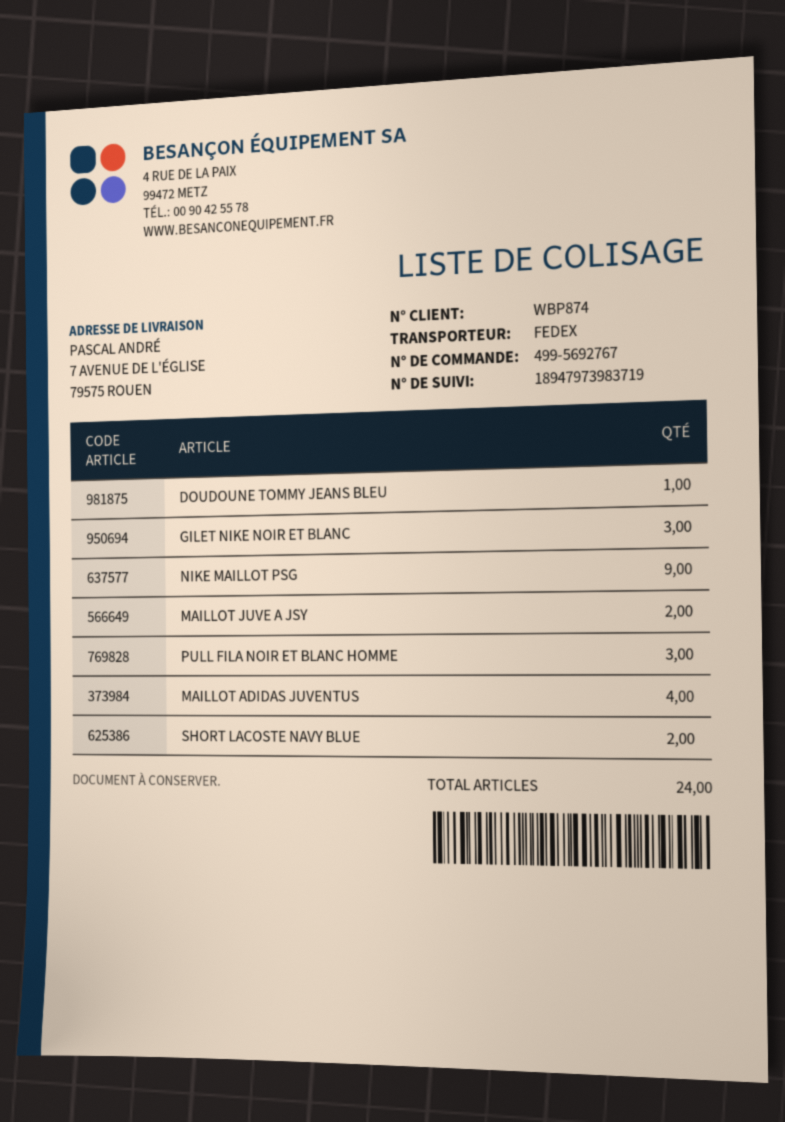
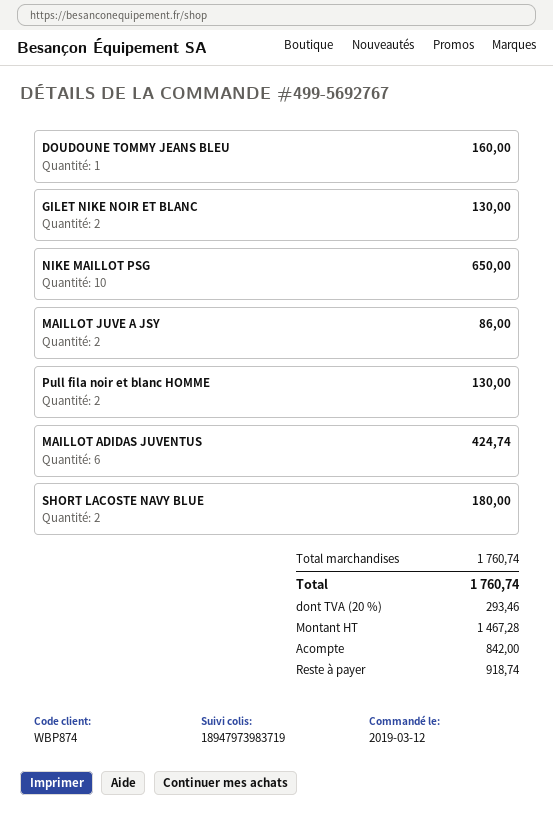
GILET NIKE NOIR ET BLANC: 3 -> 2
NIKE MAILLOT PSG: 9 -> 10
PULL FILA NOIR ET BLANC HOMME: 3 -> 2
MAILLOT ADIDAS JUVENTUS: 4 -> 6

